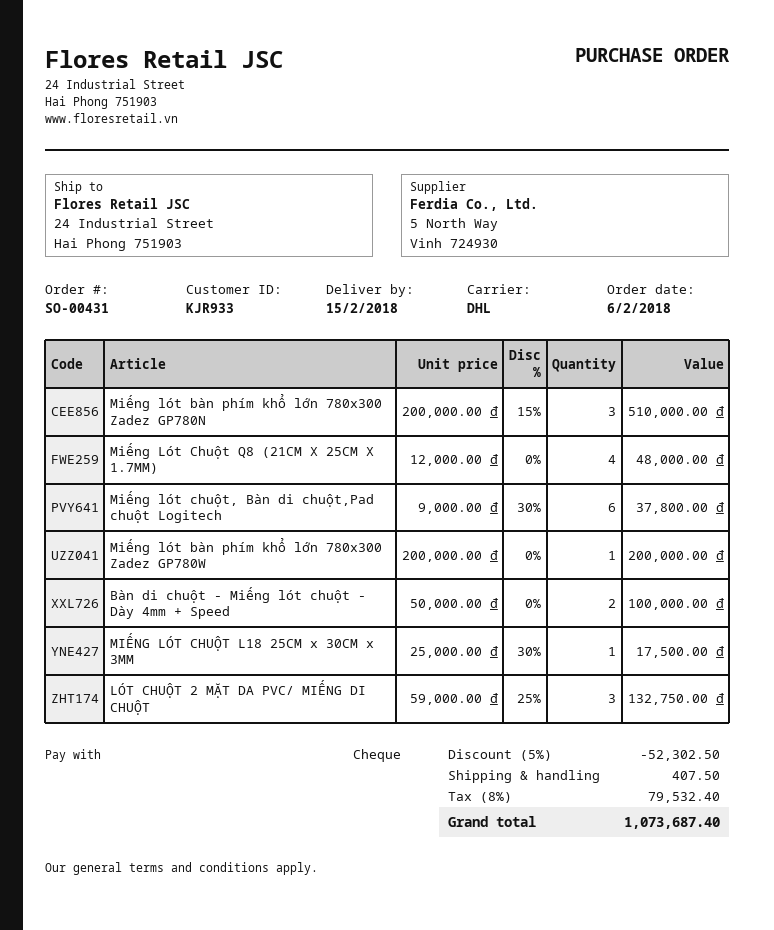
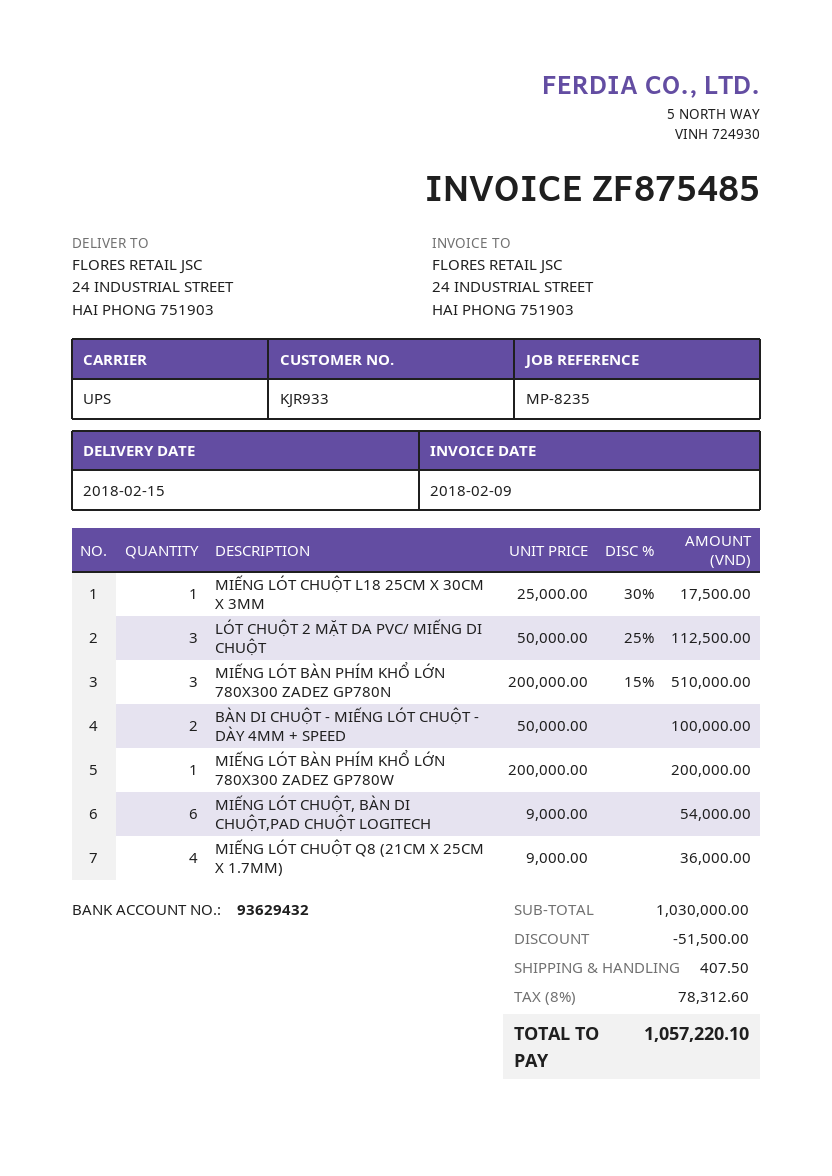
shipping method: DHL -> UPS
Miếng Lót Chuột Q8 (21CM X 25CM X 1.7MM): 4 x 12000.00 = 48000.00 -> 4 x 9000.00 = 36000.00
Miếng lót chuột, Bàn di chuột,Pad chuột Logitech: 6 x 9000.00 - 30% = 37800.00 -> 6 x 9000.00 = 54000.00
LÓT CHUỘT 2 MẶT DA PVC/ MIẾNG DI CHUỘT: 3 x 59000.00 - 25% = 132750.00 -> 3 x 50000.00 - 25% = 112500.00
discount: 52302.50 -> 51500.00
tax: 8% = 79532.40 -> 8% = 78312.60
total: 1073687.40 -> 1057220.10

